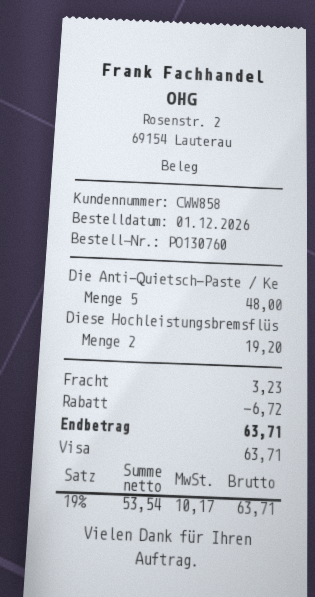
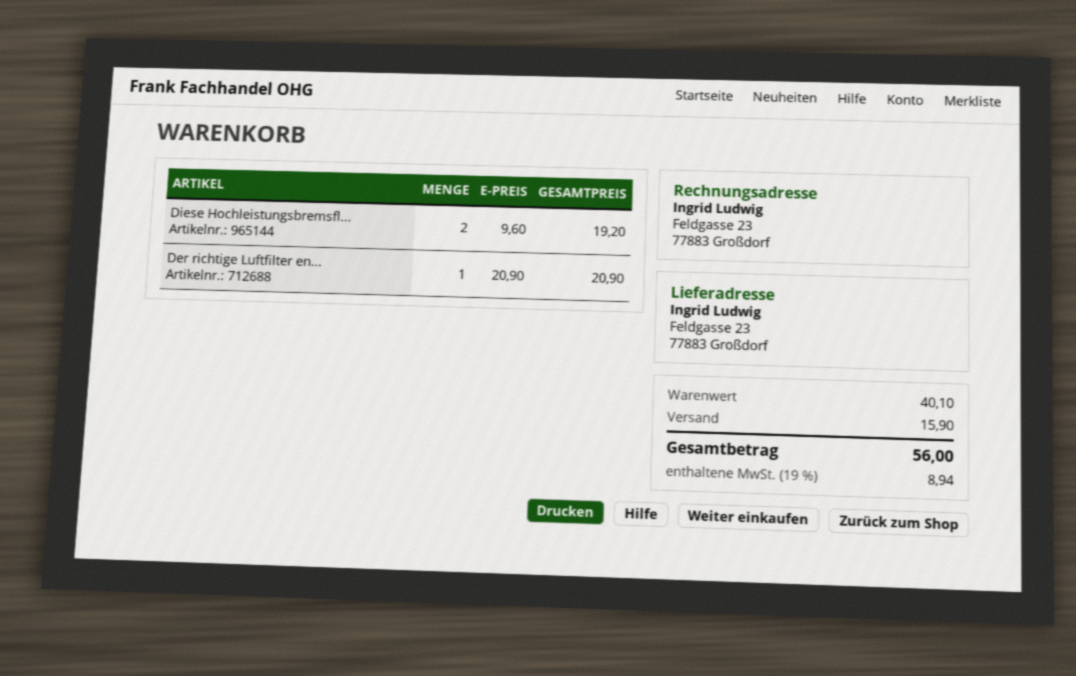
Die Anti-Quietsch-Paste / Ke: 5 for 48.00 -> none
Der richtige Luftfilter en...: none -> 1 for 20.90
discount: 6.72 -> none
shipping: 3.23 -> 15.90
tax: 19% = 10.17 -> 19% = 8.94
total: 63.71 -> 56.00

